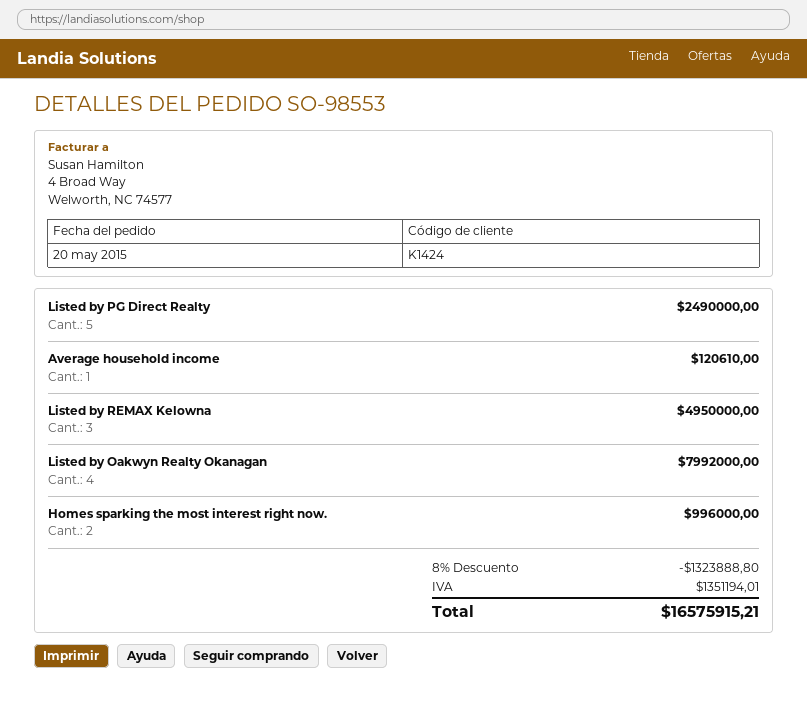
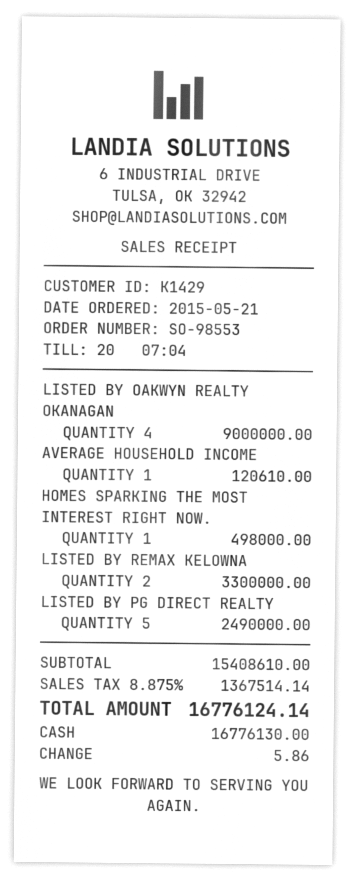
order date: 2015-05-20 -> 2015-05-21
customer number: K1424 -> K1429
Listed by REMAX Kelowna: 3 for 4950000.00 -> 2 for 3300000.00
Listed by Oakwyn Realty Okanagan: 4 for 7992000.00 -> 4 for 9000000.00
Homes sparking the most interest right now.: 2 for 996000.00 -> 1 for 498000.00
discount: 8% = 1323888.80 -> none
tax: 1351194.01 -> 1367514.14
total: 16575915.21 -> 16776124.14

